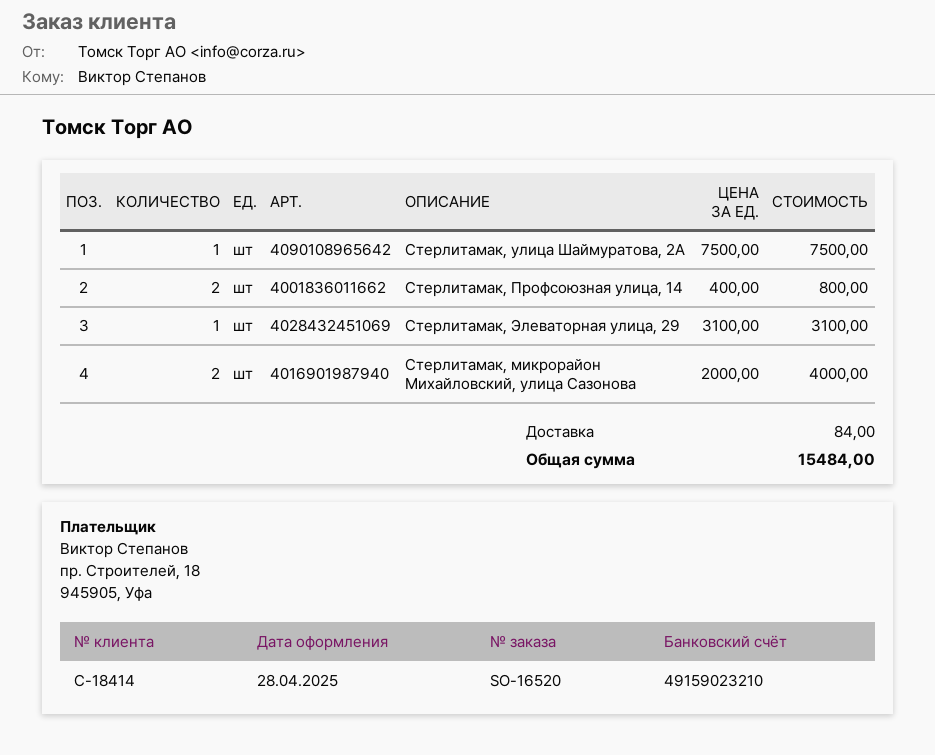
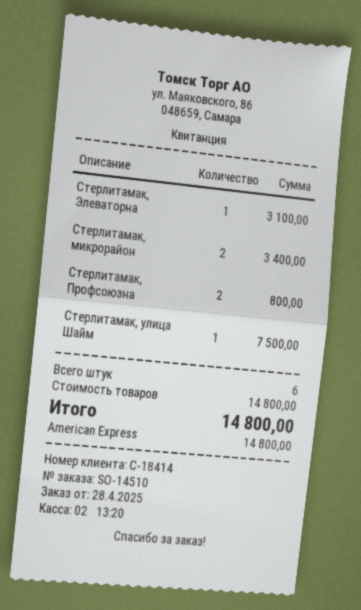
order number: SO-16520 -> SO-14510
Стерлитамак, микрорайон Михайловский, улица Сазонова: 2 for 4000.00 -> 2 for 3400.00
shipping: 84.00 -> none
total: 15484.00 -> 14800.00

